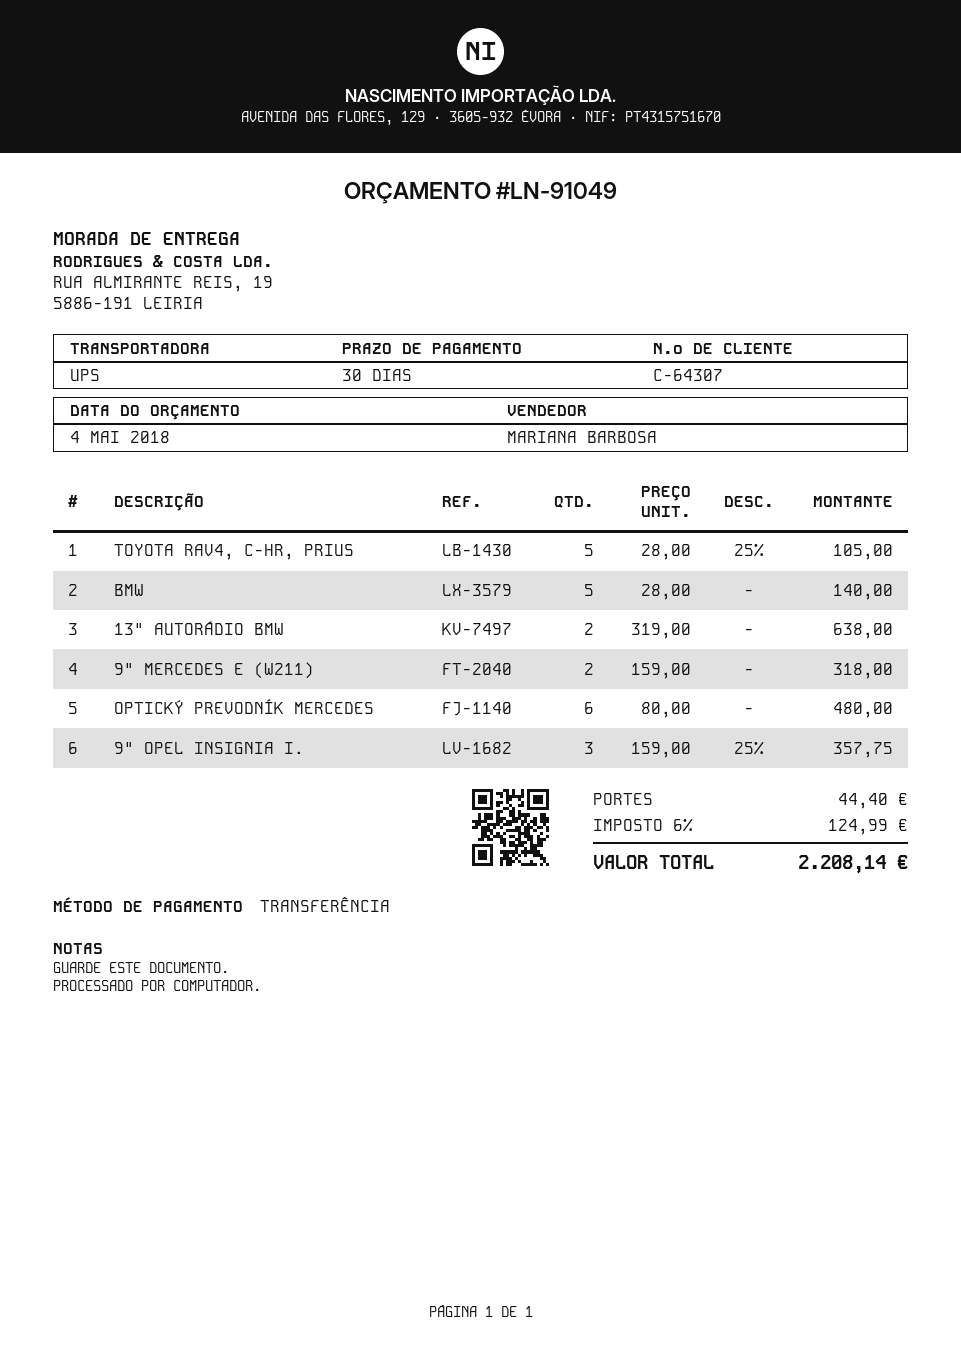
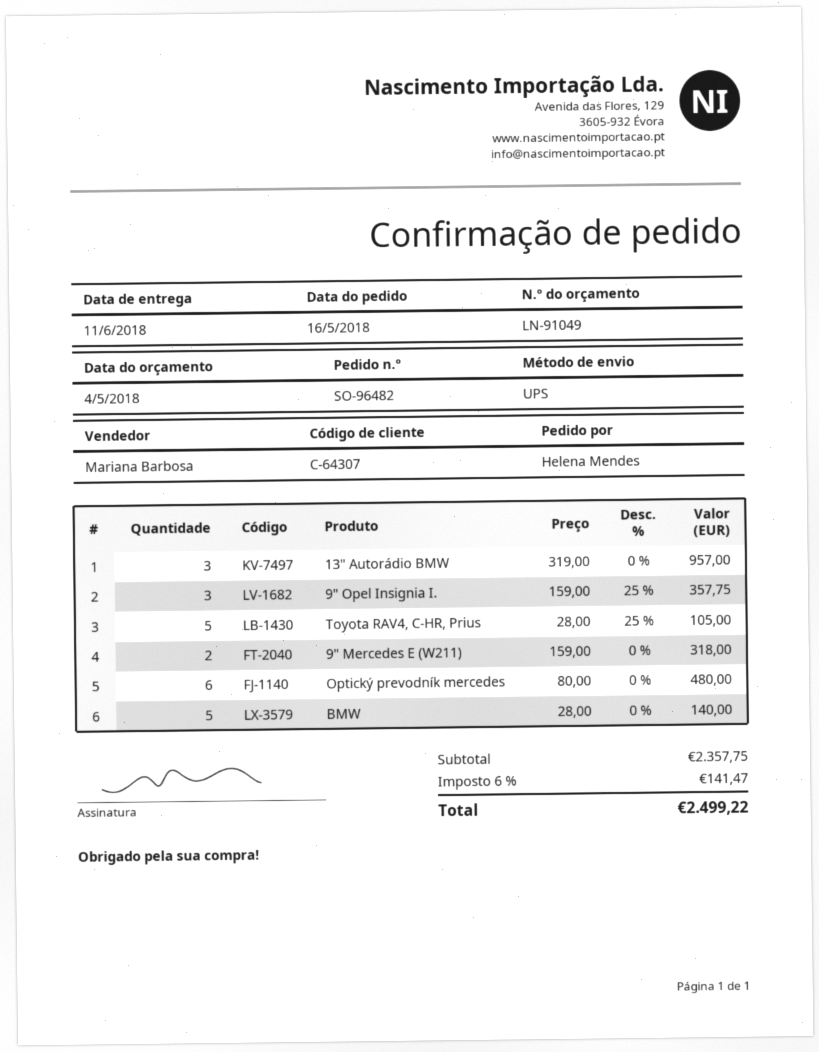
13" AUTORÁDIO BMW: 2 x 319.00 = 638.00 -> 3 x 319.00 = 957.00
shipping: 44.40 -> none
tax: 6% = 124.99 -> 6% = 141.47
total: 2208.14 -> 2499.22

